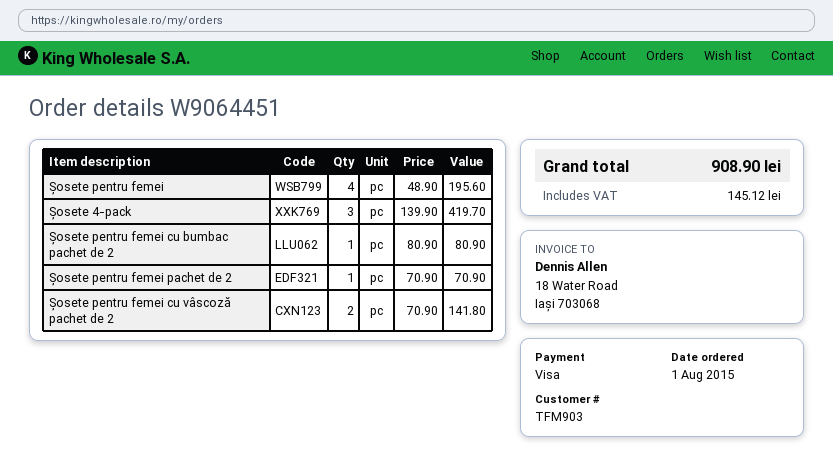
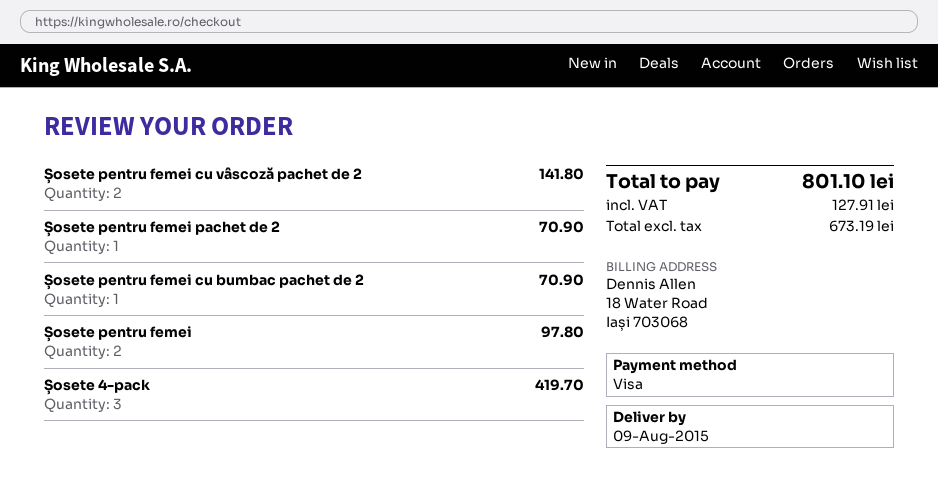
Șosete pentru femei: 4 for 195.60 -> 2 for 97.80
Șosete pentru femei cu bumbac pachet de 2: 1 for 80.90 -> 1 for 70.90
tax: 145.12 -> 127.91
total: 908.90 -> 801.10

